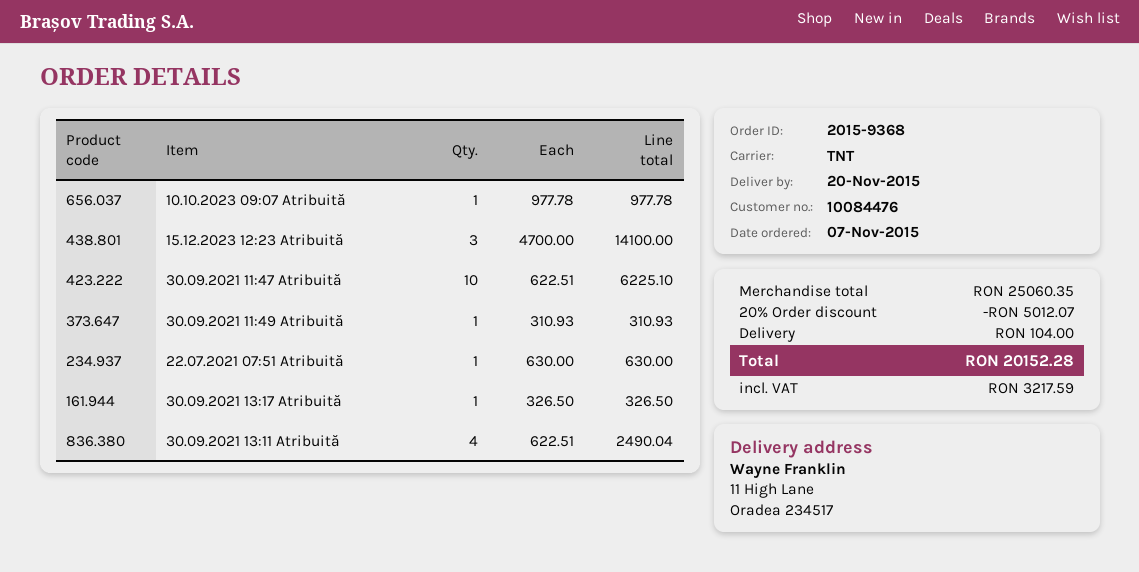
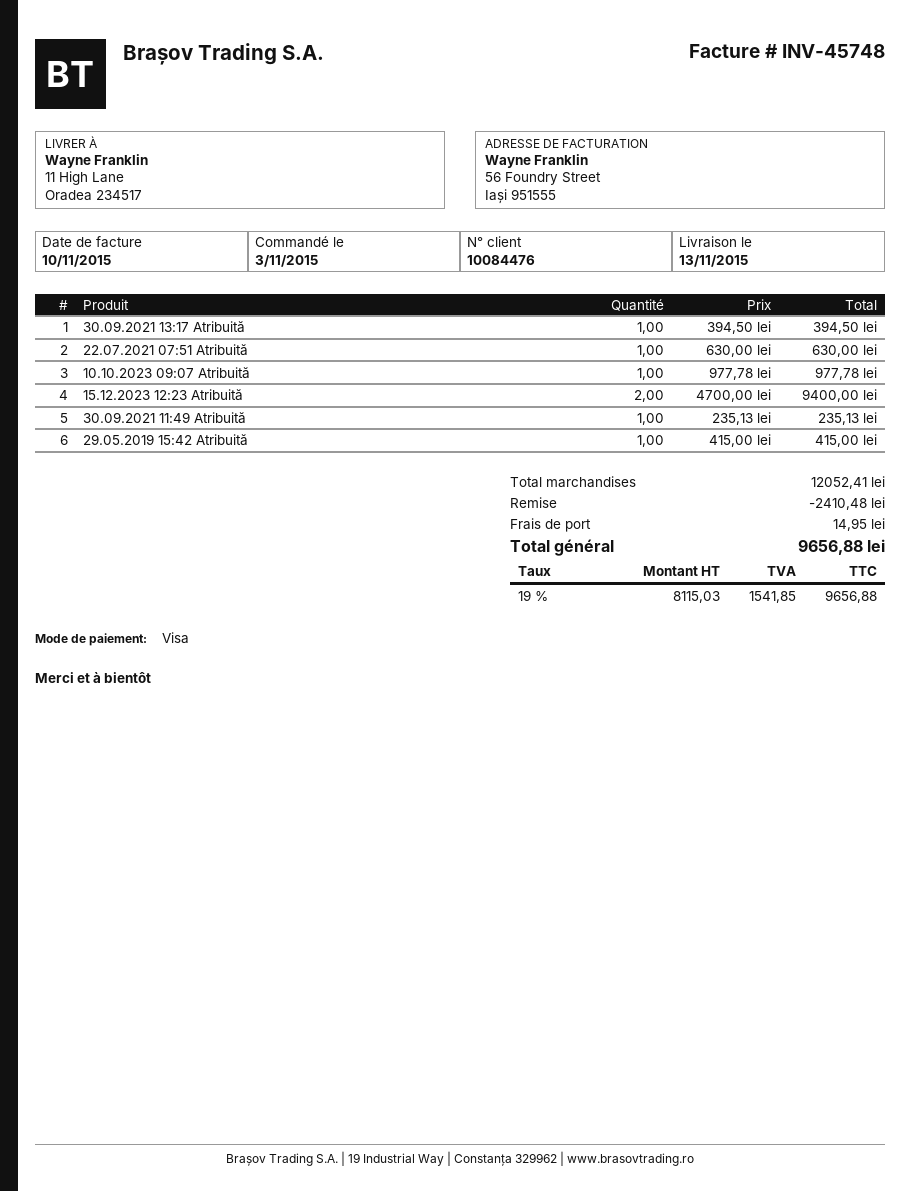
order date: 2015-11-07 -> 2015-11-03
delivery date: 2015-11-20 -> 2015-11-13
15.12.2023 12:23 Atribuită: 3 x 4700.00 = 14100.00 -> 2 x 4700.00 = 9400.00
30.09.2021 11:47 Atribuită: 10 x 622.51 = 6225.10 -> none
30.09.2021 11:49 Atribuită: 1 x 310.93 = 310.93 -> 1 x 235.13 = 235.13
30.09.2021 13:17 Atribuită: 1 x 326.50 = 326.50 -> 1 x 394.50 = 394.50
30.09.2021 13:11 Atribuită: 4 x 622.51 = 2490.04 -> none
29.05.2019 15:42 Atribuită: none -> 1 x 415.00 = 415.00
subtotal: 25060.35 -> 12052.41
discount: 5012.07 -> 2410.48
shipping: 104.00 -> 14.95
tax: 3217.59 -> 1541.85
total: 20152.28 -> 9656.88

